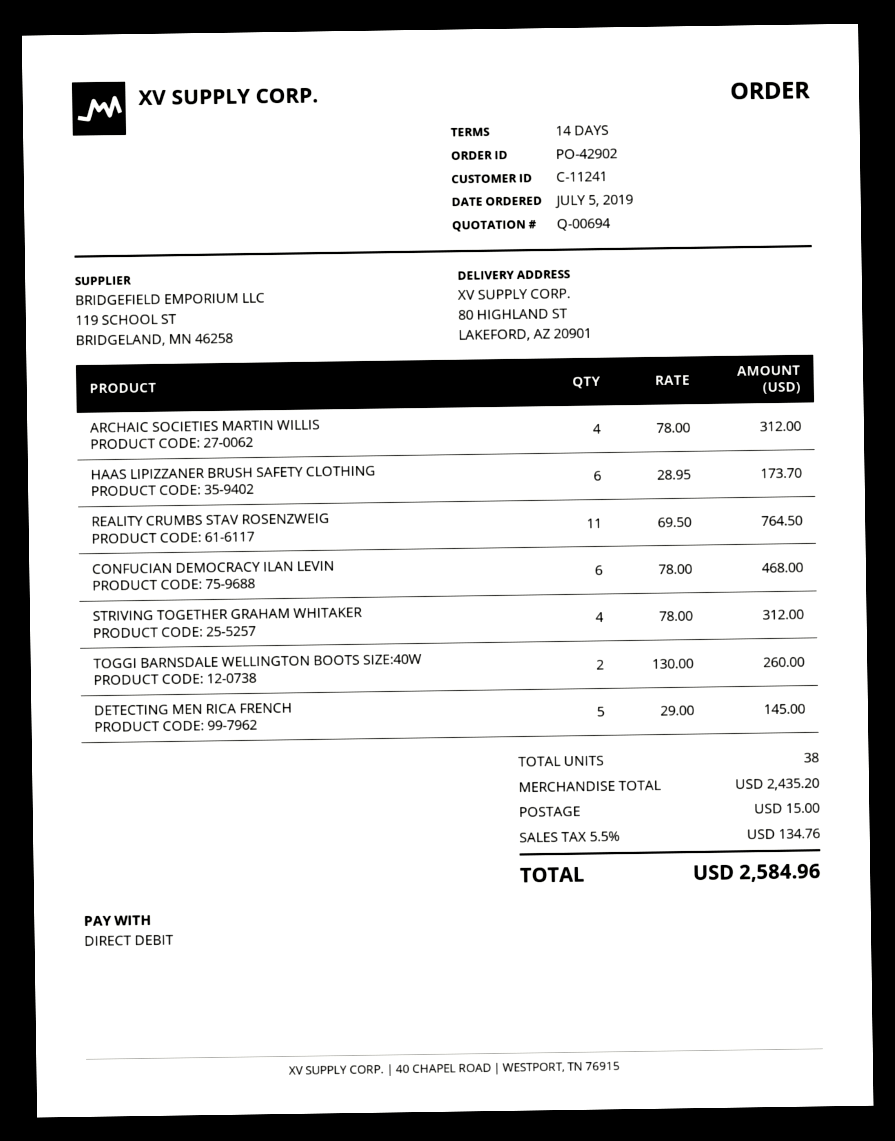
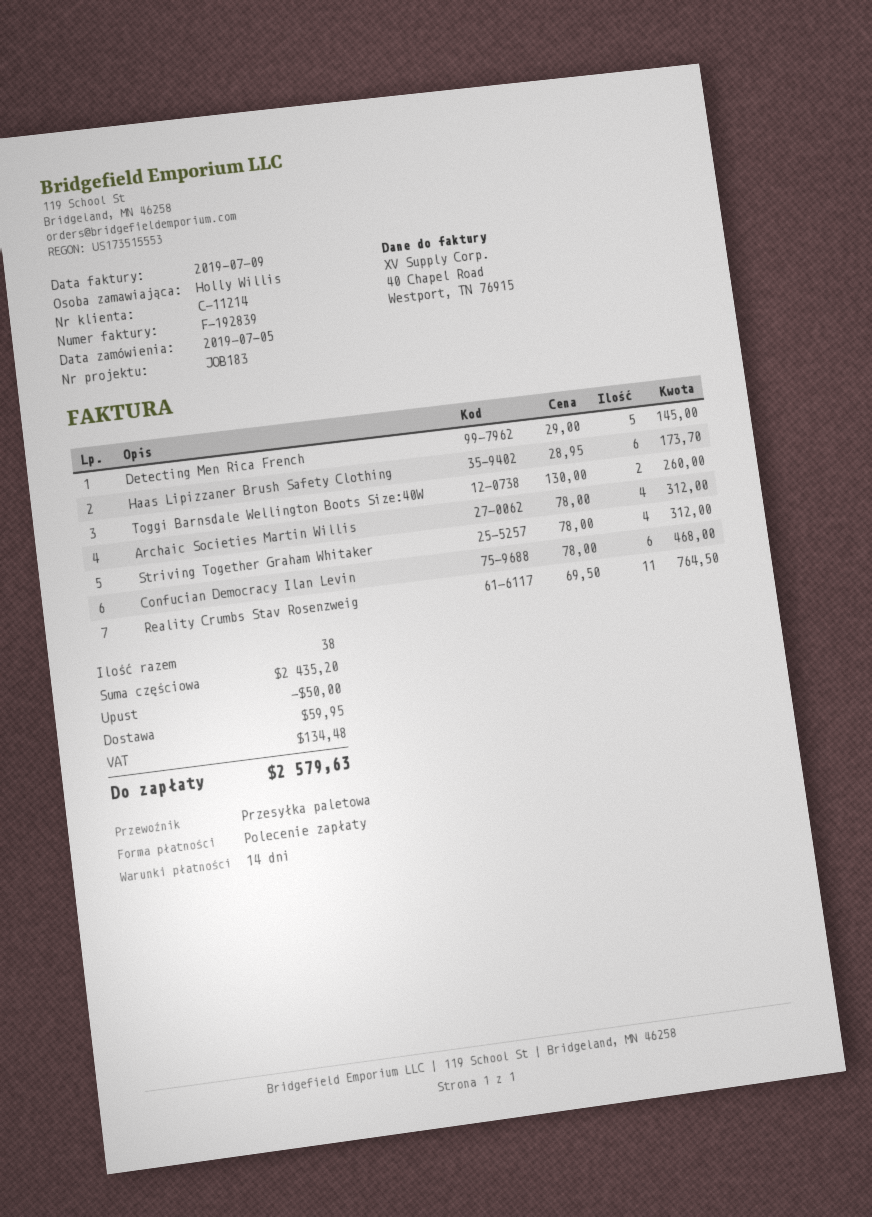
customer number: C-11241 -> C-11214
discount: none -> 50.00
shipping: 15.00 -> 59.95
tax: 134.76 -> 134.48
total: 2584.96 -> 2579.63

